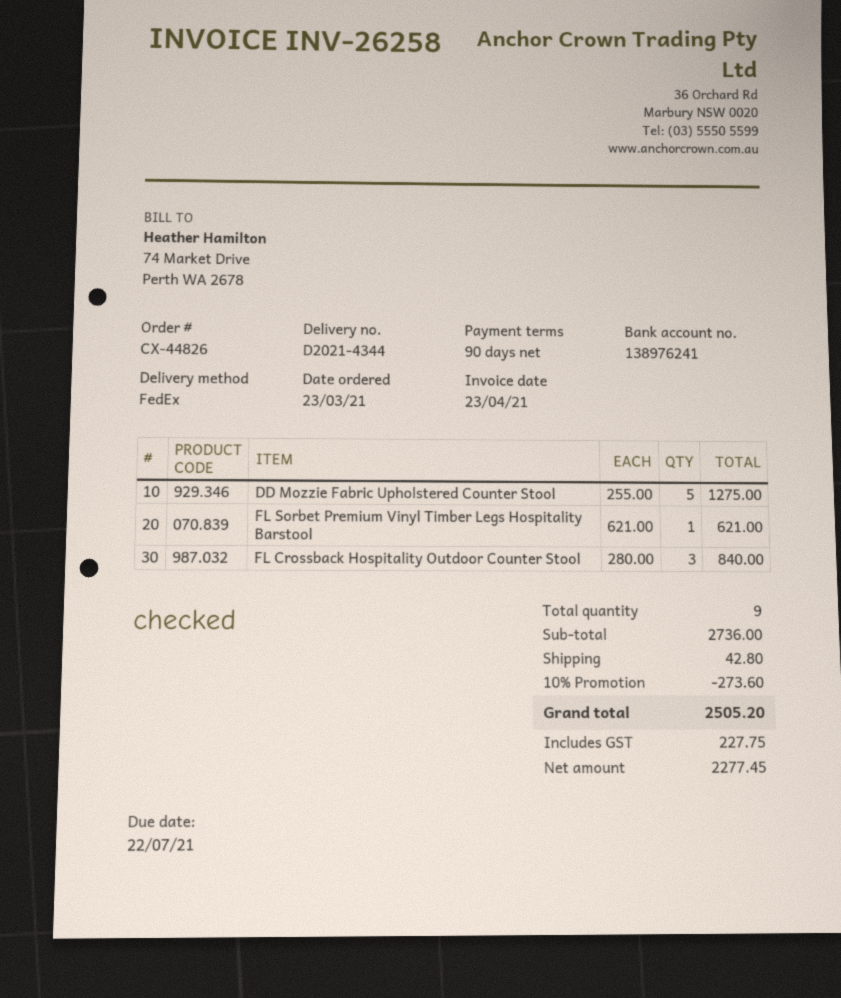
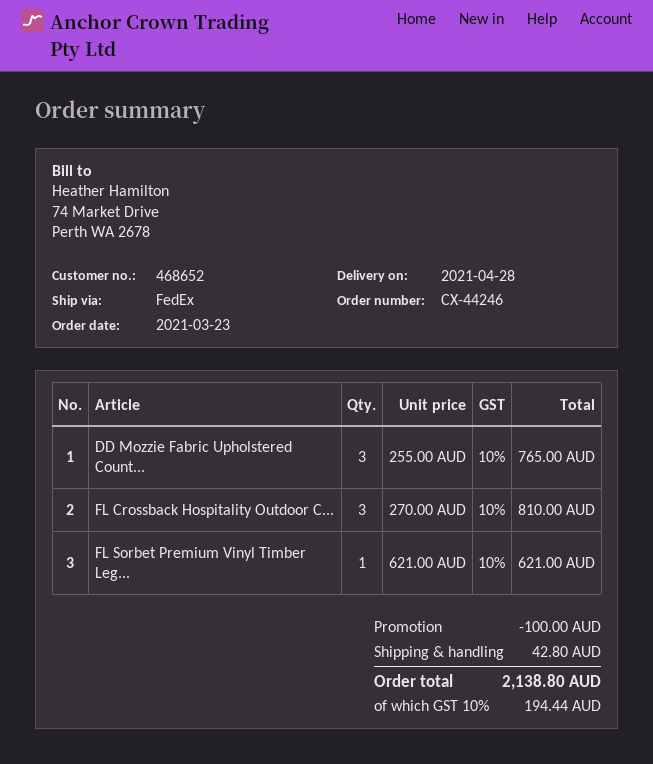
order number: CX-44826 -> CX-44246
DD Mozzie Fabric Upholstered Counter Stool: 5 x 255.00 = 1275.00 -> 3 x 255.00 = 765.00
FL Crossback Hospitality Outdoor Counter Stool: 3 x 280.00 = 840.00 -> 3 x 270.00 = 810.00
discount: 273.60 -> 100.00
tax: 227.75 -> 194.44
total: 2505.20 -> 2138.80

